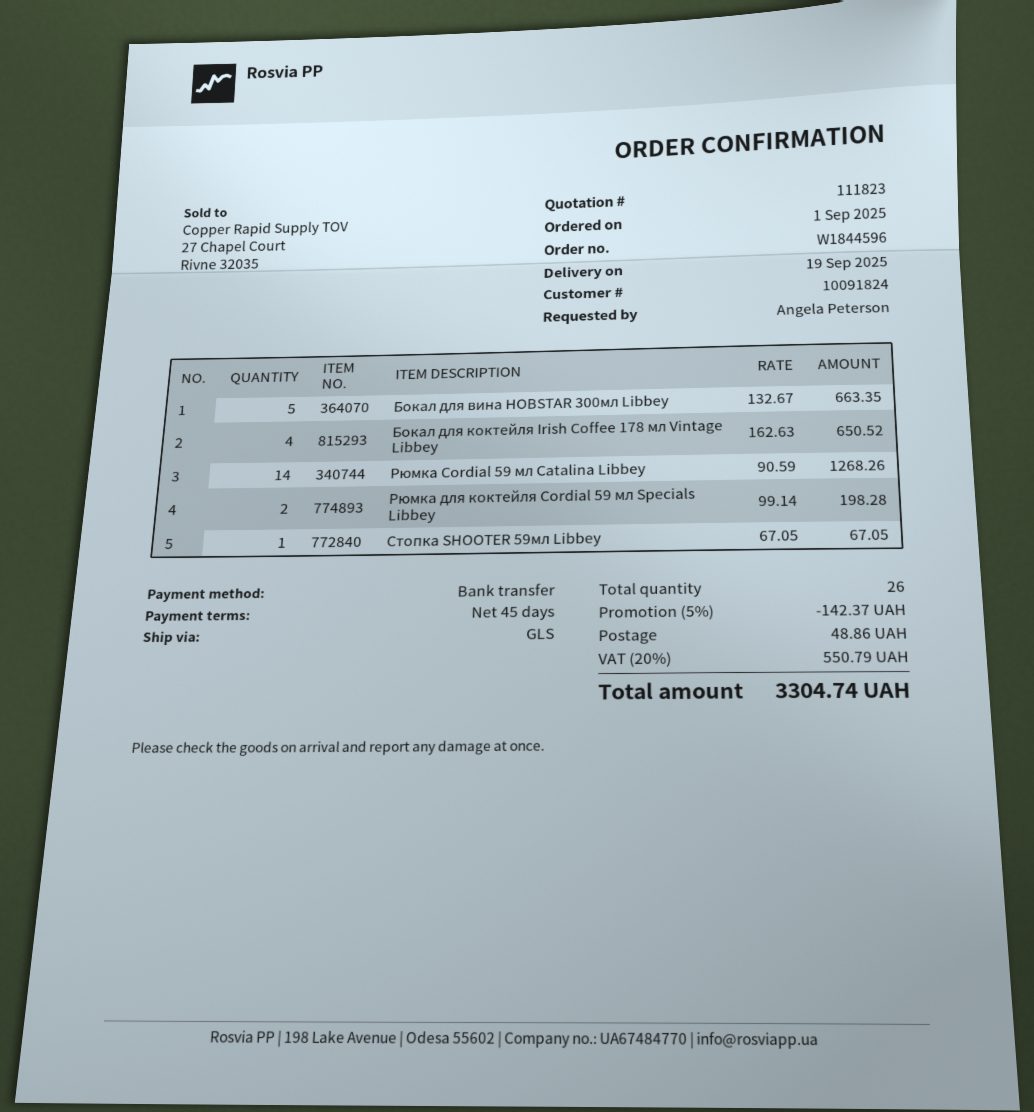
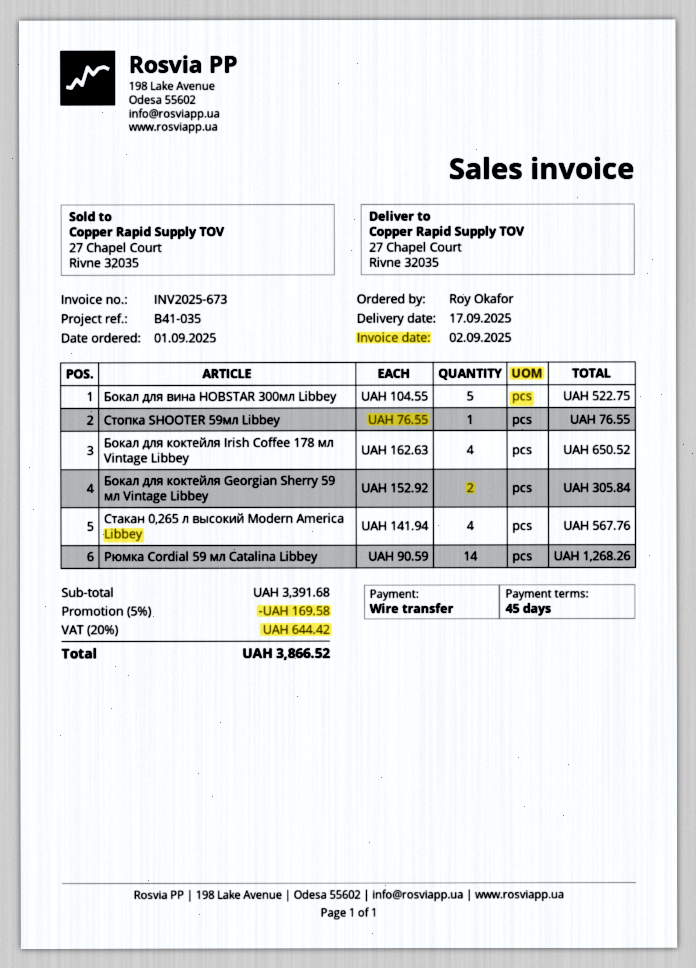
delivery date: 2025-09-19 -> 2025-09-17
ordered by: Angela Peterson -> Roy Okafor
Бокал для вина HOBSTAR 300мл Libbey: 5 x 132.67 = 663.35 -> 5 x 104.55 = 522.75
Рюмка для коктейля Cordial 59 мл Specials Libbey: 2 x 99.14 = 198.28 -> none
Стопка SHOOTER 59мл Libbey: 1 x 67.05 = 67.05 -> 1 x 76.55 = 76.55
Бокал для коктейля Georgian Sherry 59 мл Vintage Libbey: none -> 2 x 152.92 = 305.84
Стакан 0,265 л высокий Modern America Libbey: none -> 4 x 141.94 = 567.76
discount: 5% = 142.37 -> 5% = 169.58
shipping: 48.86 -> none
tax: 20% = 550.79 -> 20% = 644.42
total: 3304.74 -> 3866.52

